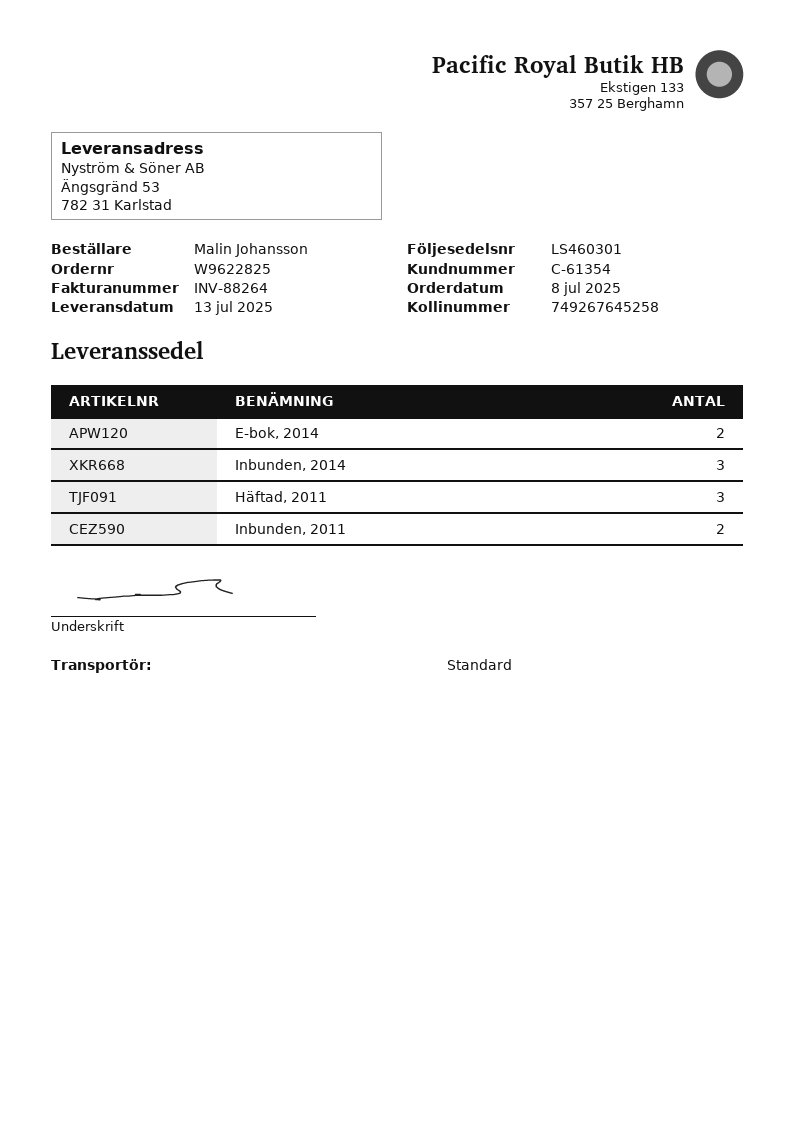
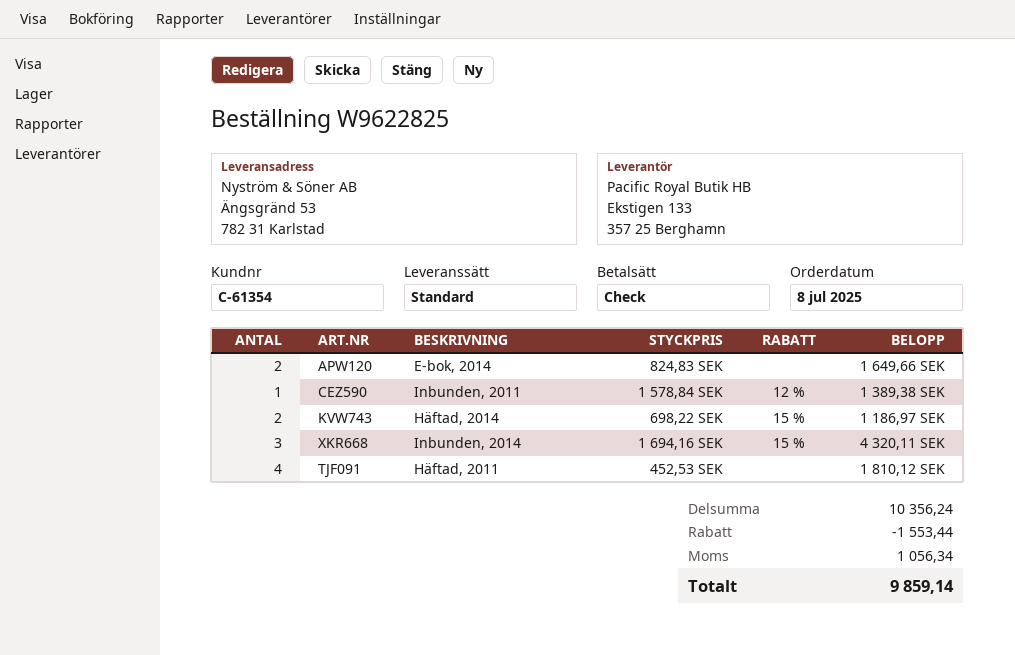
Häftad, 2011: 3 -> 4
Inbunden, 2011: 2 -> 1
Häftad, 2014: none -> 2

